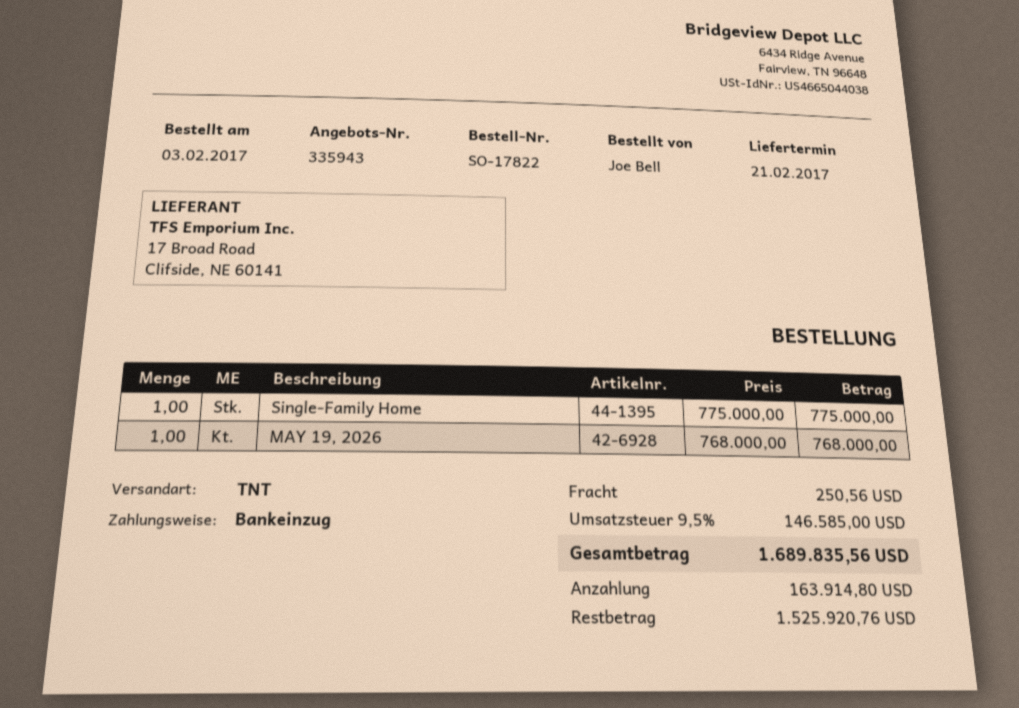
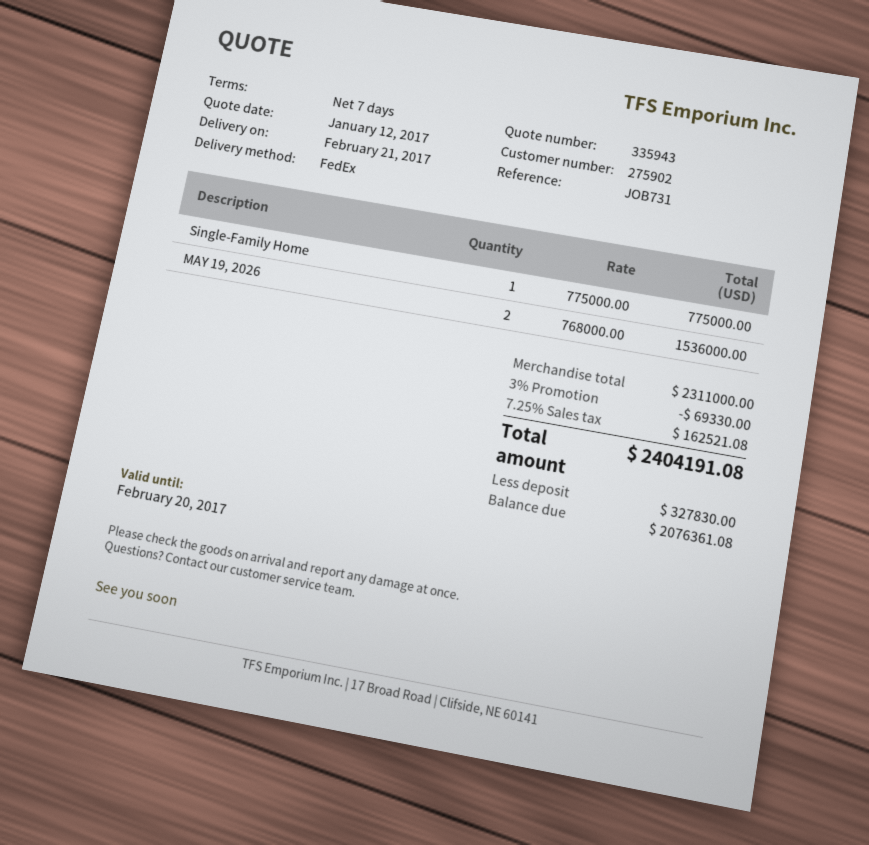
shipping method: TNT -> FedEx
MAY 19, 2026: 1 x 768000.00 = 768000.00 -> 2 x 768000.00 = 1536000.00
discount: none -> 3% = 69330.00
shipping: 250.56 -> none
tax: 9.5% = 146585.00 -> 7.25% = 162521.08
total: 1689835.56 -> 2404191.08
deposit: 163914.80 -> 327830.00
balance: 1525920.76 -> 2076361.08

